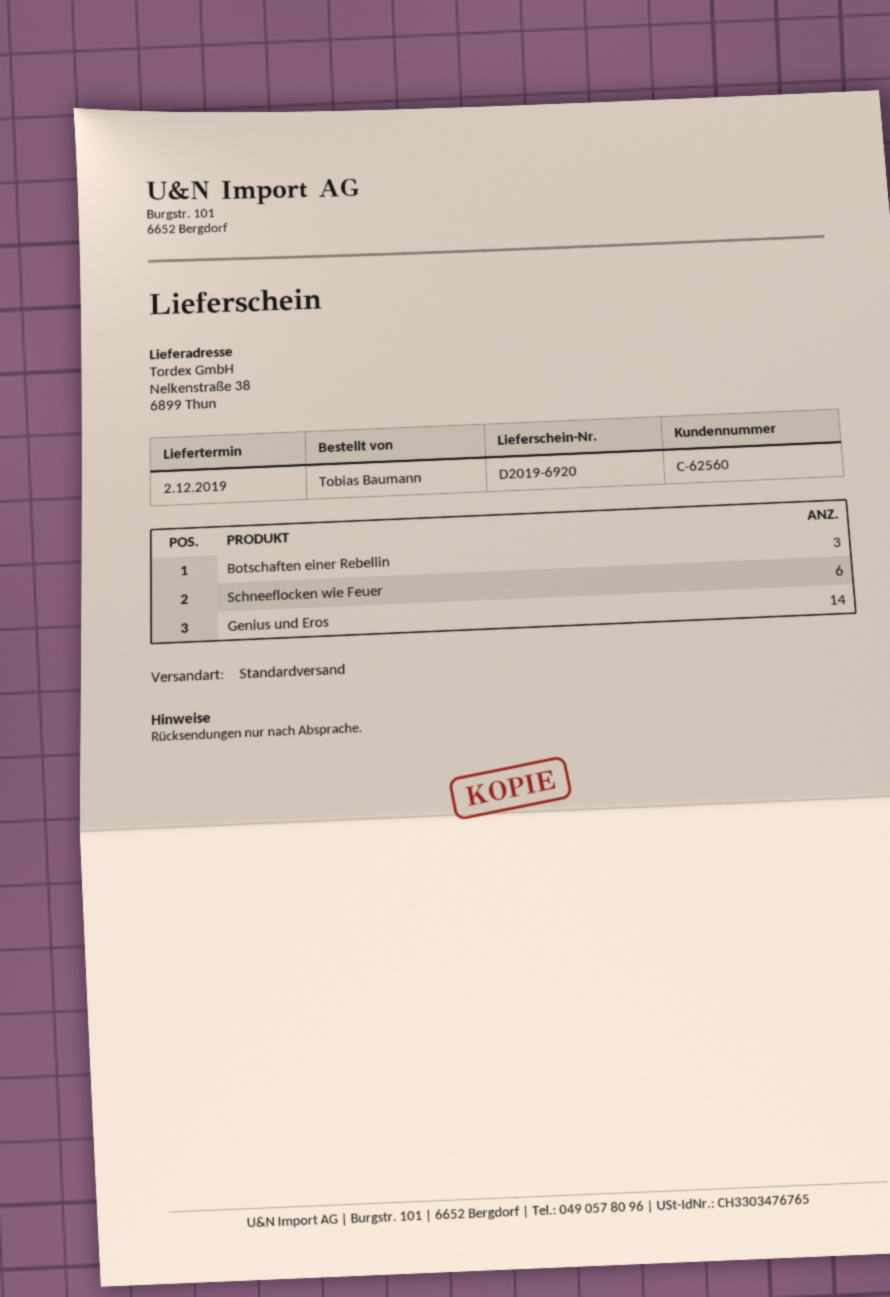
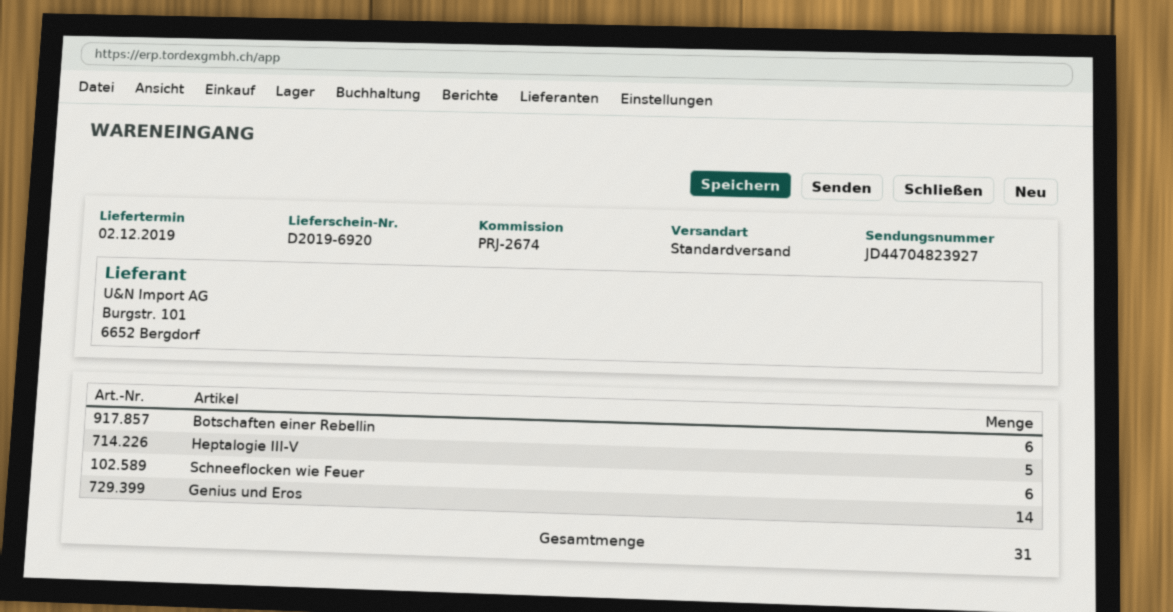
Botschaften einer Rebellin: 3 -> 6
Heptalogie III-V: none -> 5

